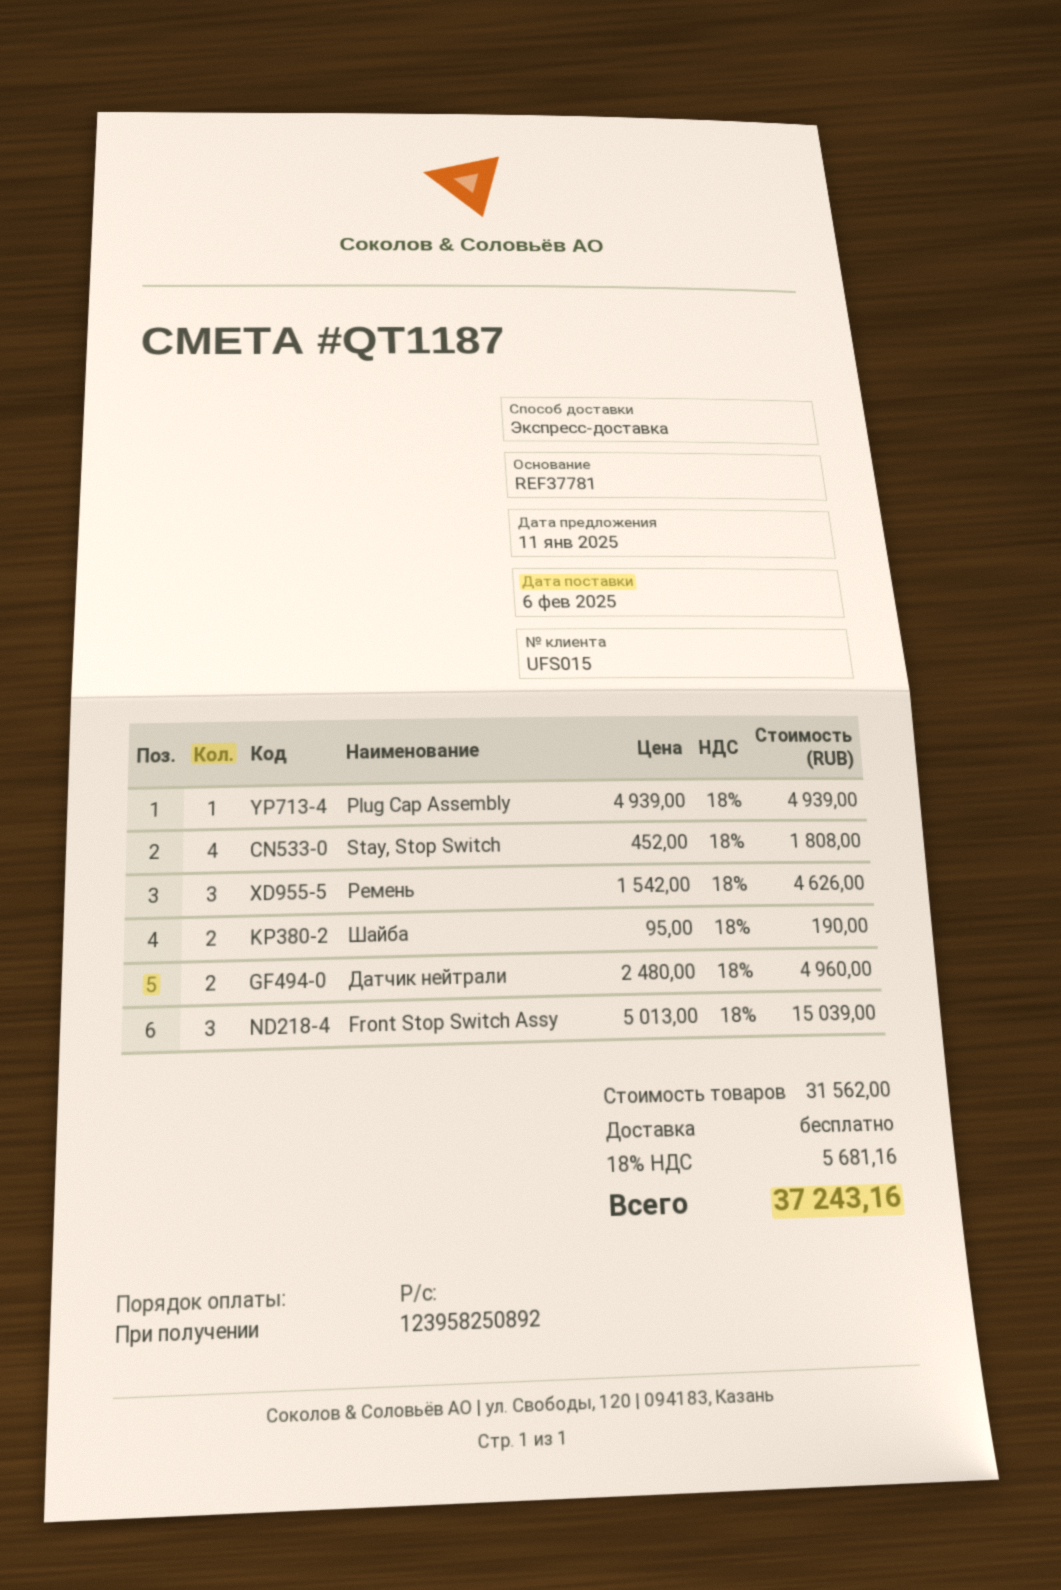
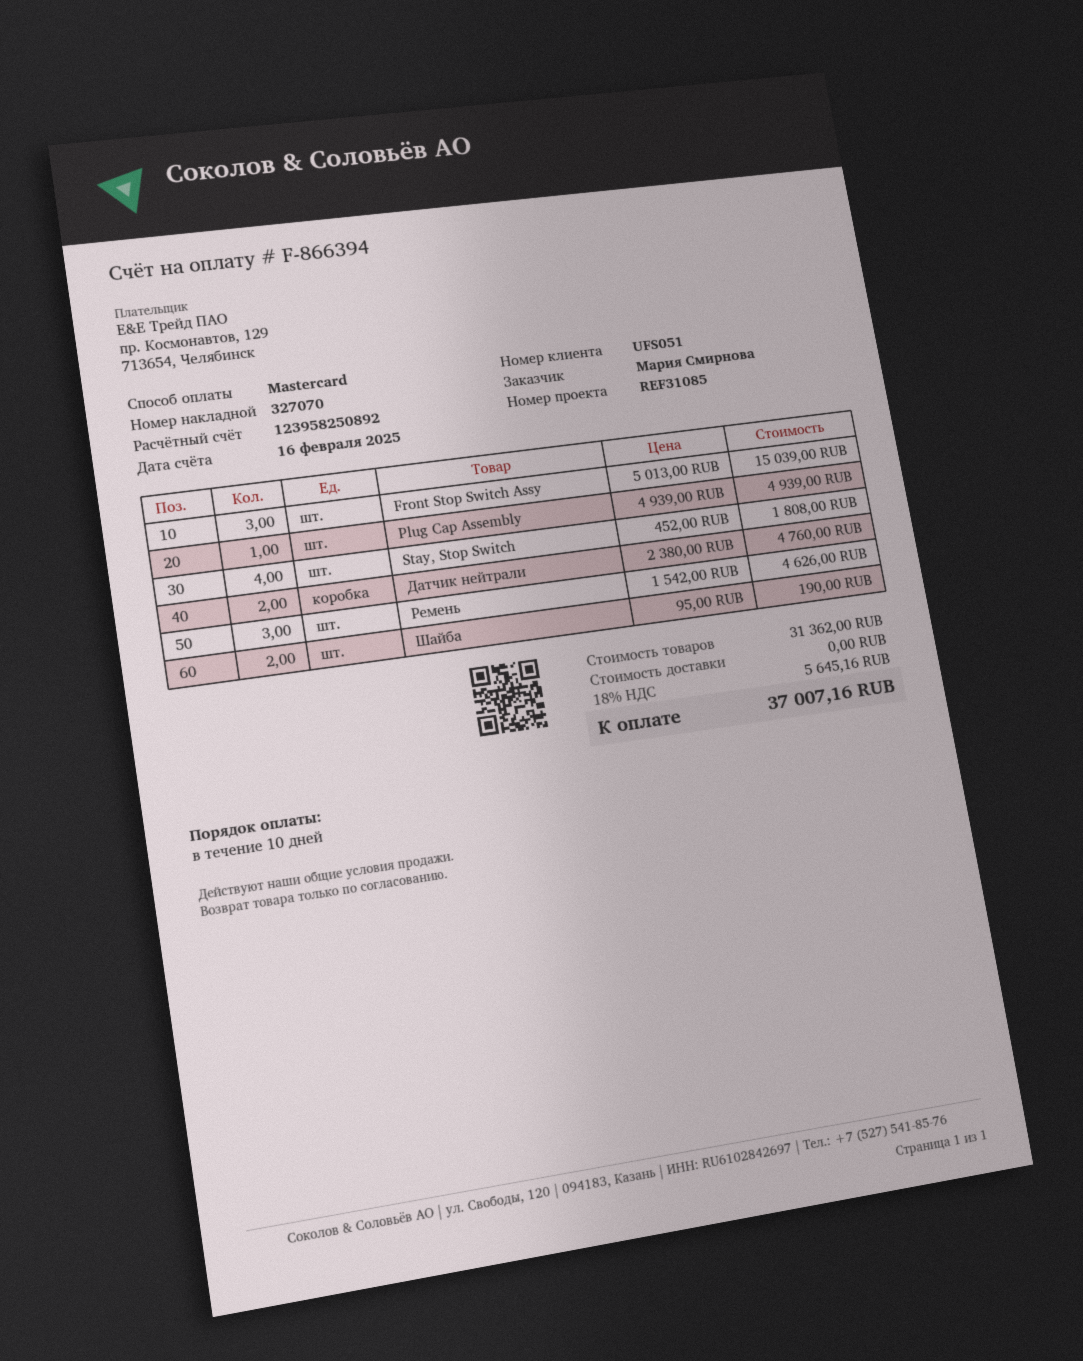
payment terms: on receipt -> 10 days
customer number: UFS015 -> UFS051
reference: REF37781 -> REF31085
Датчик нейтрали: 2 x 2480.00 = 4960.00 -> 2 x 2380.00 = 4760.00
subtotal: 31562.00 -> 31362.00
tax: 18% = 5681.16 -> 18% = 5645.16
total: 37243.16 -> 37007.16

